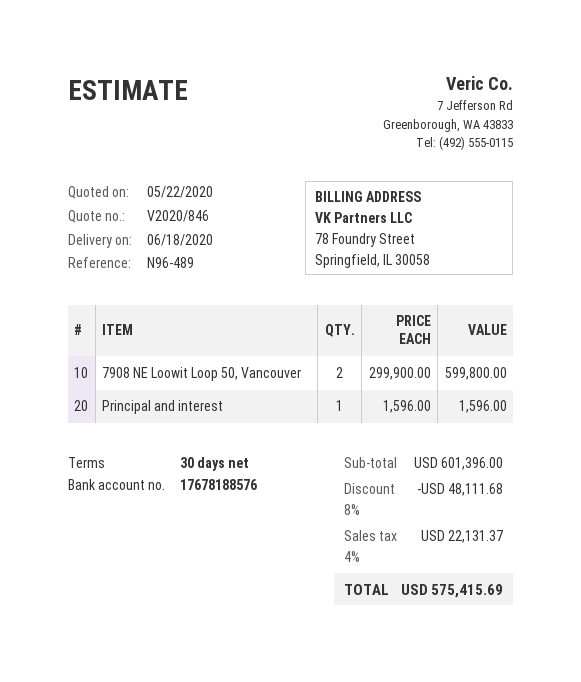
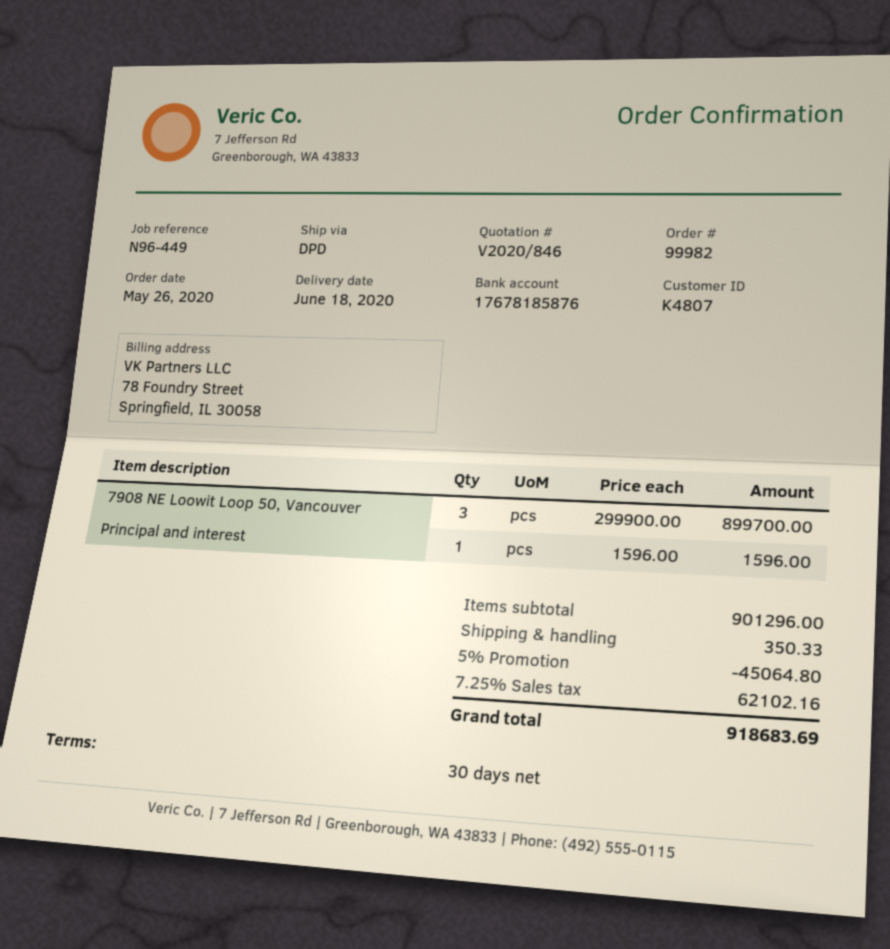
reference: N96-489 -> N96-449
bank account: 17678188576 -> 17678185876
7908 NE Loowit Loop 50, Vancouver: 2 x 299900.00 = 599800.00 -> 3 x 299900.00 = 899700.00
subtotal: 601396.00 -> 901296.00
discount: 8% = 48111.68 -> 5% = 45064.80
shipping: none -> 350.33
tax: 4% = 22131.37 -> 7.25% = 62102.16
total: 575415.69 -> 918683.69

